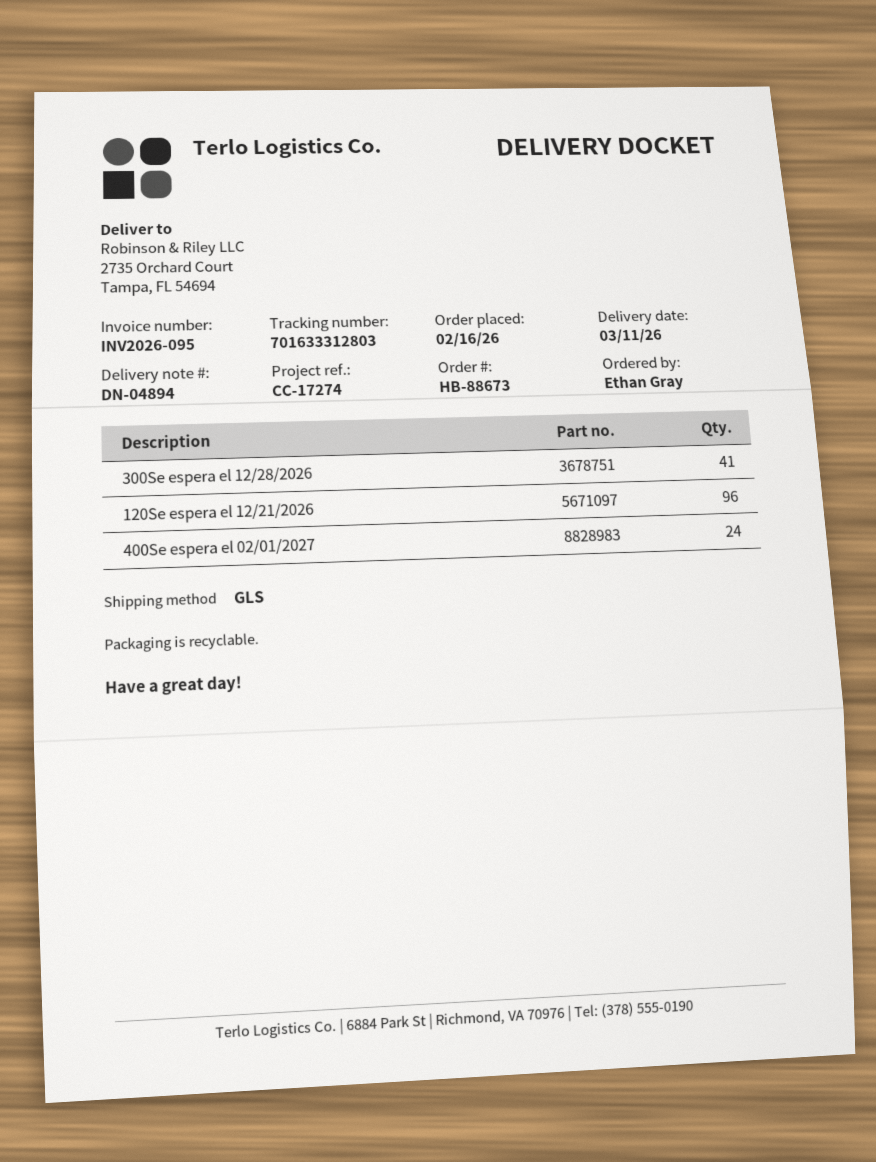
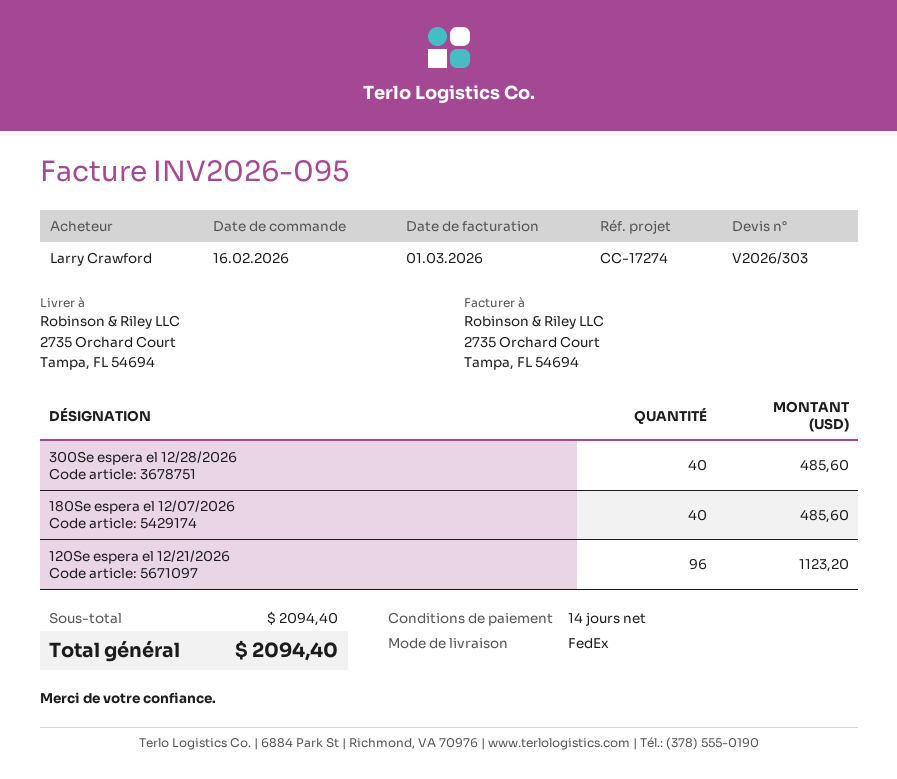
ordered by: Ethan Gray -> Larry Crawford
shipping method: GLS -> FedEx
300Se espera el 12/28/2026: 41 -> 40
400Se espera el 02/01/2027: 24 -> none
180Se espera el 12/07/2026: none -> 40

